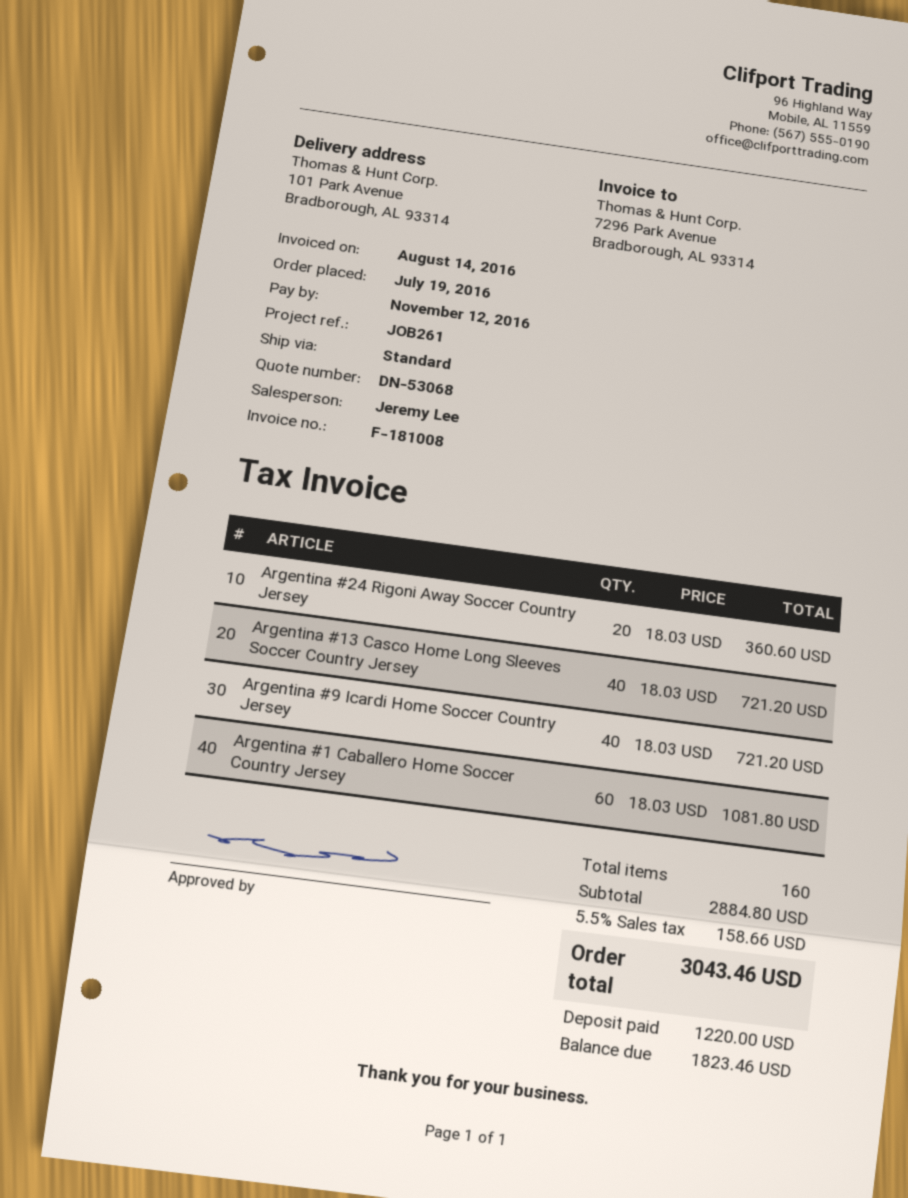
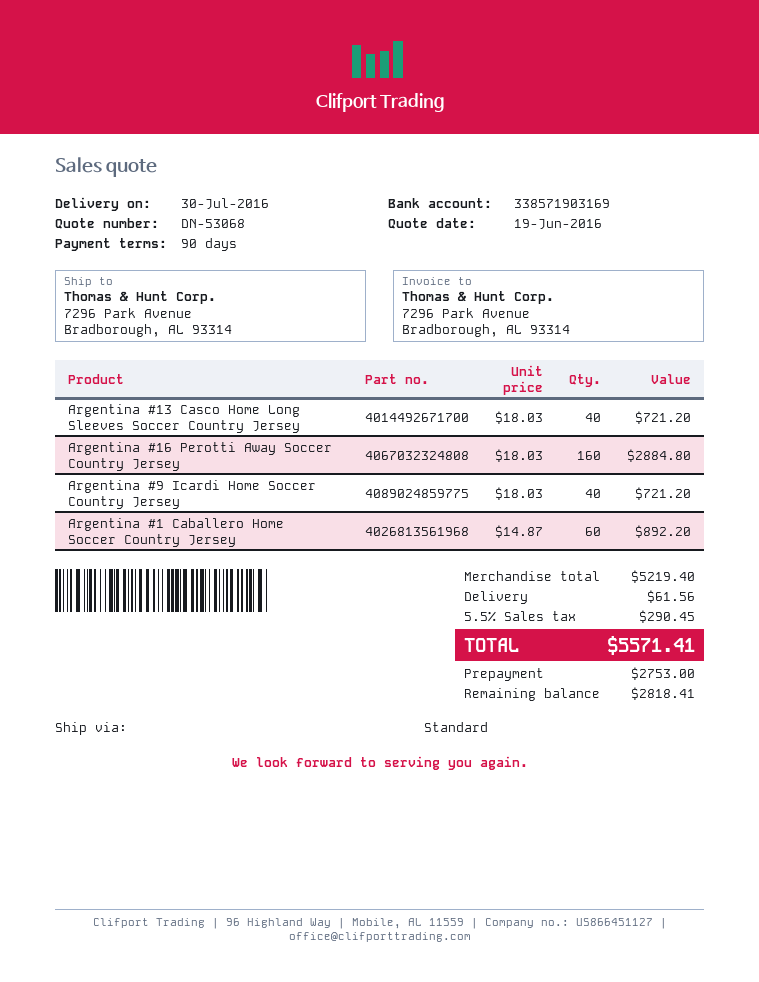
ship to: 101 Park Avenue, Bradborough, AL 93314 -> 7296 Park Avenue, Bradborough, AL 93314
Argentina #24 Rigoni Away Soccer Country Jersey: 20 x 18.03 = 360.60 -> none
Argentina #1 Caballero Home Soccer Country Jersey: 60 x 18.03 = 1081.80 -> 60 x 14.87 = 892.20
Argentina #16 Perotti Away Soccer Country Jersey: none -> 160 x 18.03 = 2884.80
subtotal: 2884.80 -> 5219.40
shipping: none -> 61.56
tax: 5.5% = 158.66 -> 5.5% = 290.45
total: 3043.46 -> 5571.41
deposit: 1220.00 -> 2753.00
balance: 1823.46 -> 2818.41

